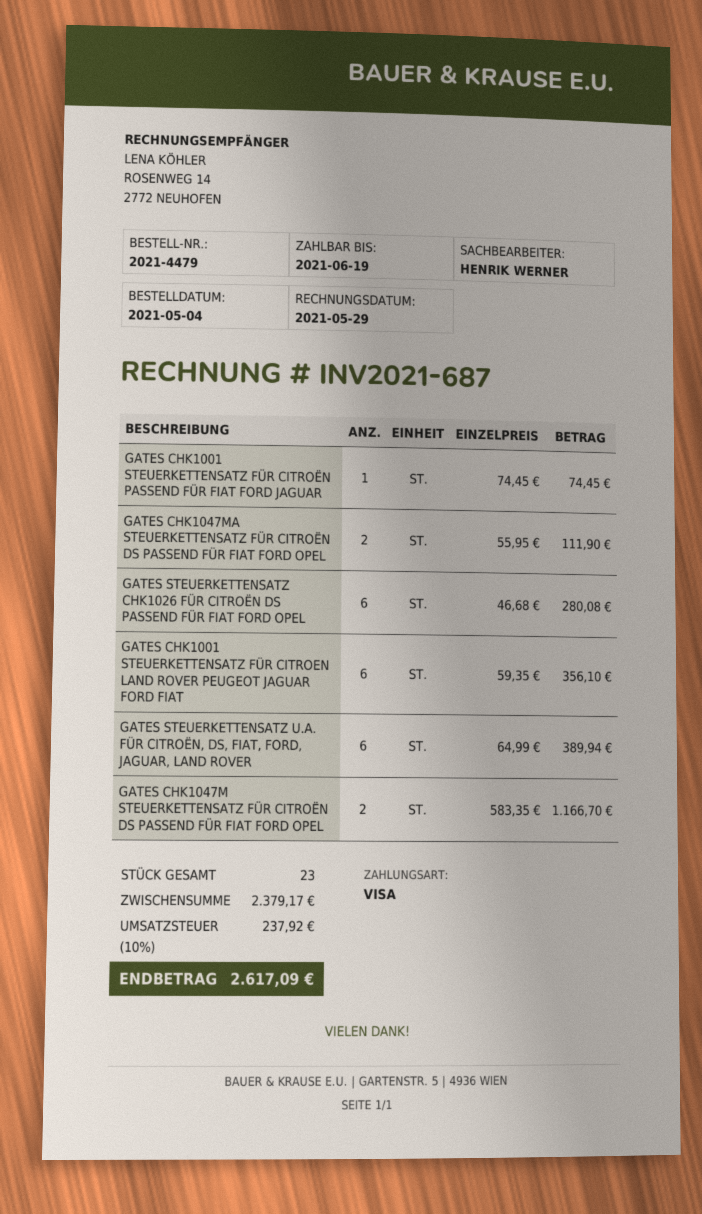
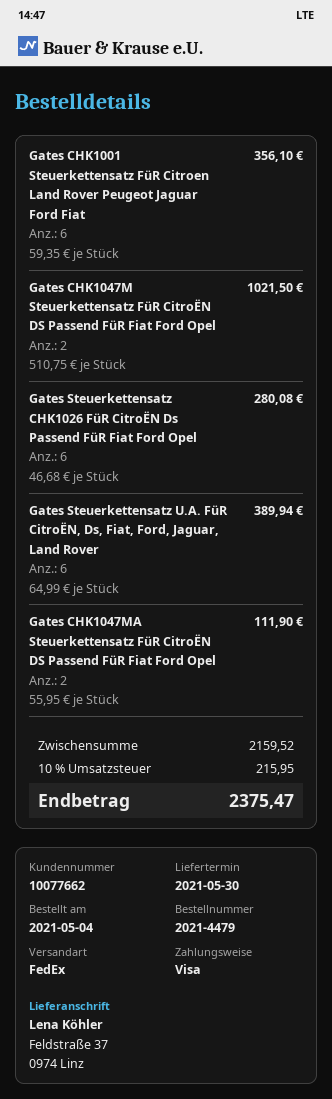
GATES CHK1001 STEUERKETTENSATZ FÜR CITROËN PASSEND FÜR FIAT FORD JAGUAR: 1 x 74.45 = 74.45 -> none
GATES CHK1047M STEUERKETTENSATZ FÜR CITROËN DS PASSEND FÜR FIAT FORD OPEL: 2 x 583.35 = 1166.70 -> 2 x 510.75 = 1021.50
subtotal: 2379.17 -> 2159.52
tax: 10% = 237.92 -> 10% = 215.95
total: 2617.09 -> 2375.47

